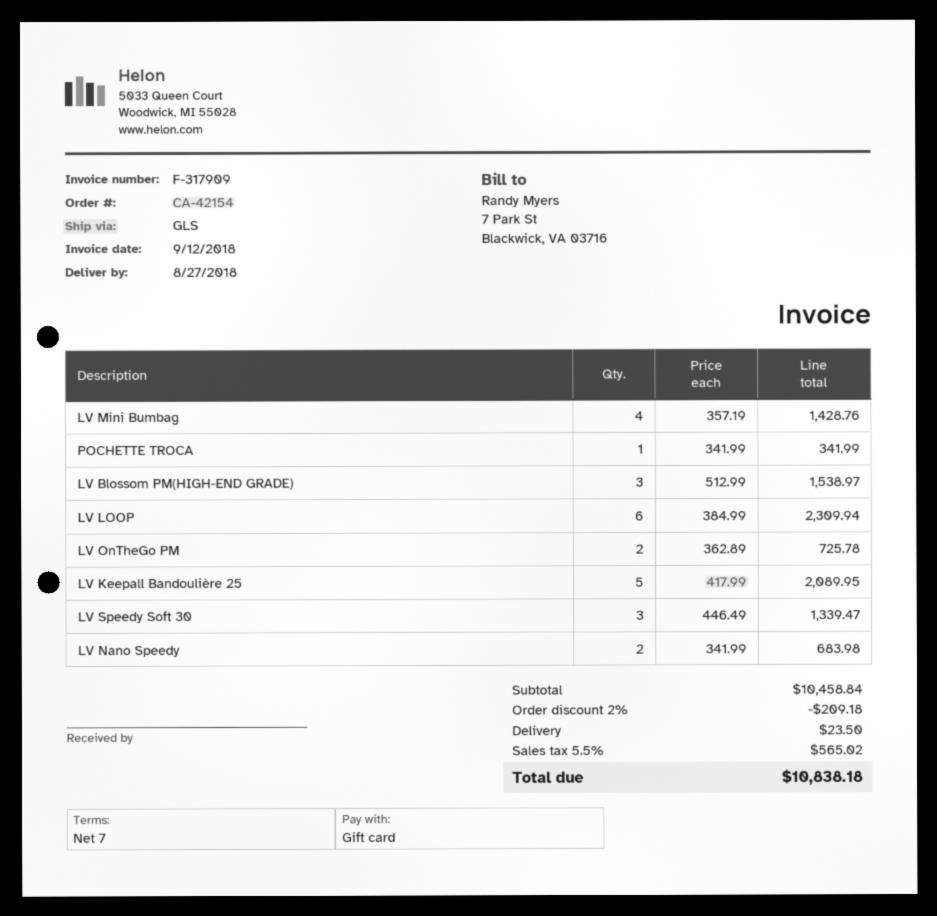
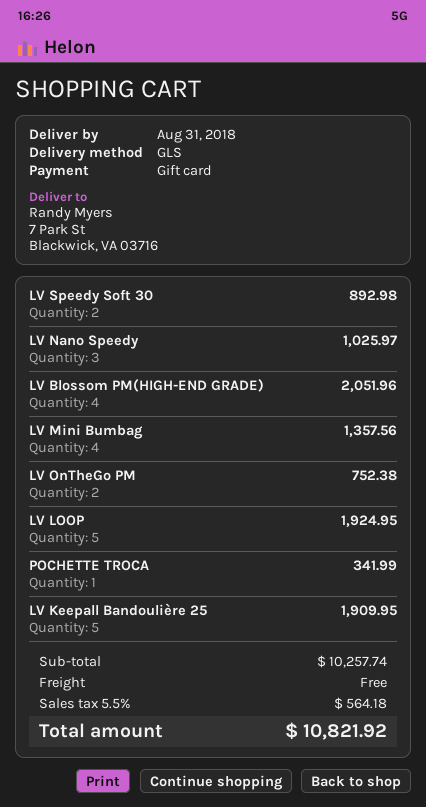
delivery date: 2018-08-27 -> 2018-08-31
LV Mini Bumbag: 4 for 1428.76 -> 4 for 1357.56
LV Blossom PM(HIGH-END GRADE): 3 for 1538.97 -> 4 for 2051.96
LV LOOP: 6 for 2309.94 -> 5 for 1924.95
LV OnTheGo PM: 2 for 725.78 -> 2 for 752.38
LV Keepall Bandoulière 25: 5 for 2089.95 -> 5 for 1909.95
LV Speedy Soft 30: 3 for 1339.47 -> 2 for 892.98
LV Nano Speedy: 2 for 683.98 -> 3 for 1025.97
subtotal: 10458.84 -> 10257.74
discount: 2% = 209.18 -> none
shipping: 23.50 -> 0.00
tax: 5.5% = 565.02 -> 5.5% = 564.18
total: 10838.18 -> 10821.92

